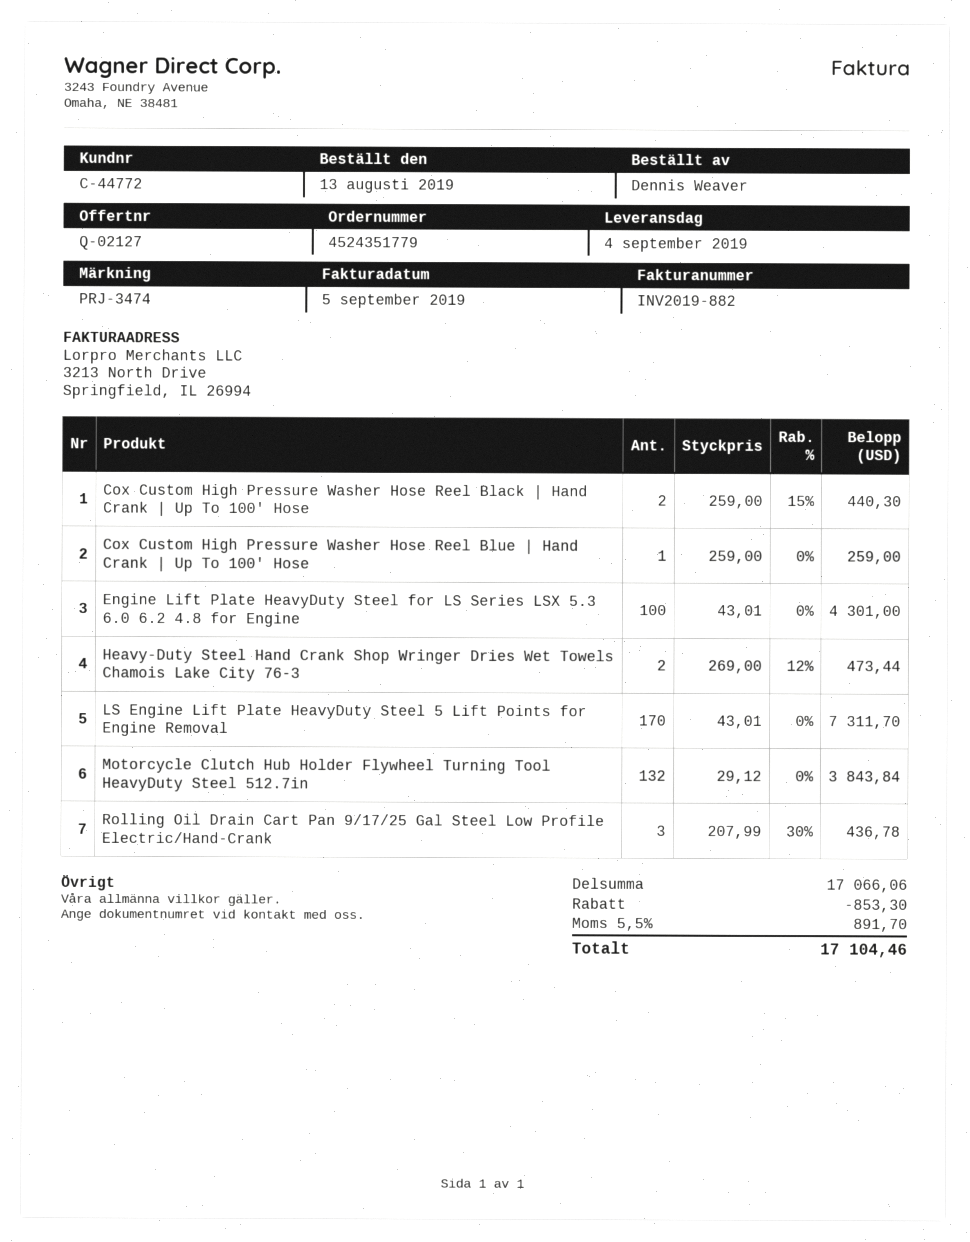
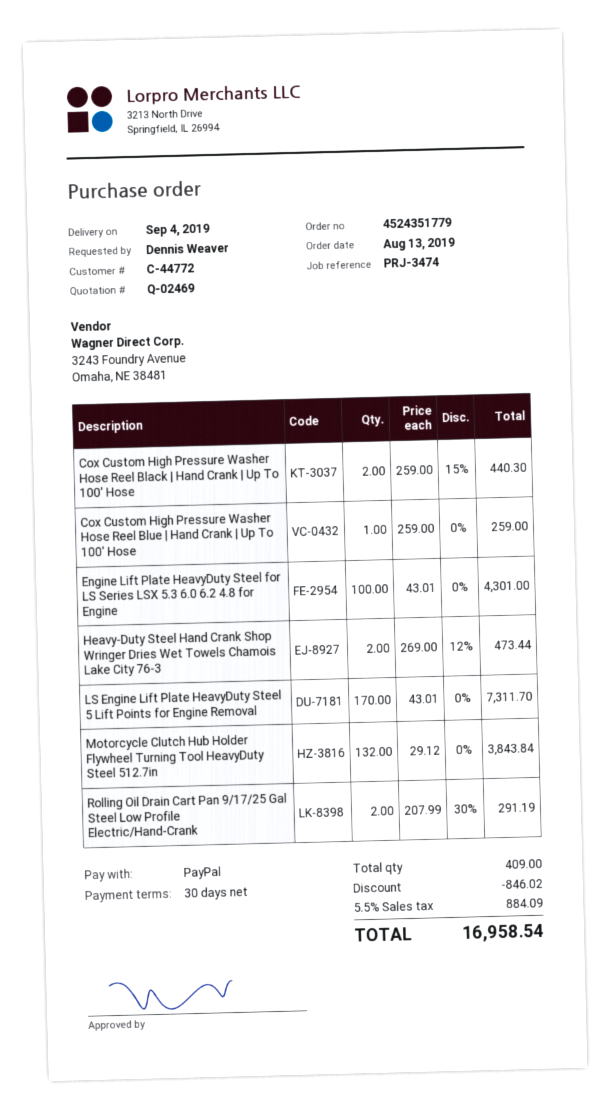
quote number: Q-02127 -> Q-02469
Rolling Oil Drain Cart Pan 9/17/25 Gal Steel Low Profile Electric/Hand-Crank: 3 x 207.99 - 30% = 436.78 -> 2 x 207.99 - 30% = 291.19
discount: 853.30 -> 846.02
tax: 5.5% = 891.70 -> 5.5% = 884.09
total: 17104.46 -> 16958.54

